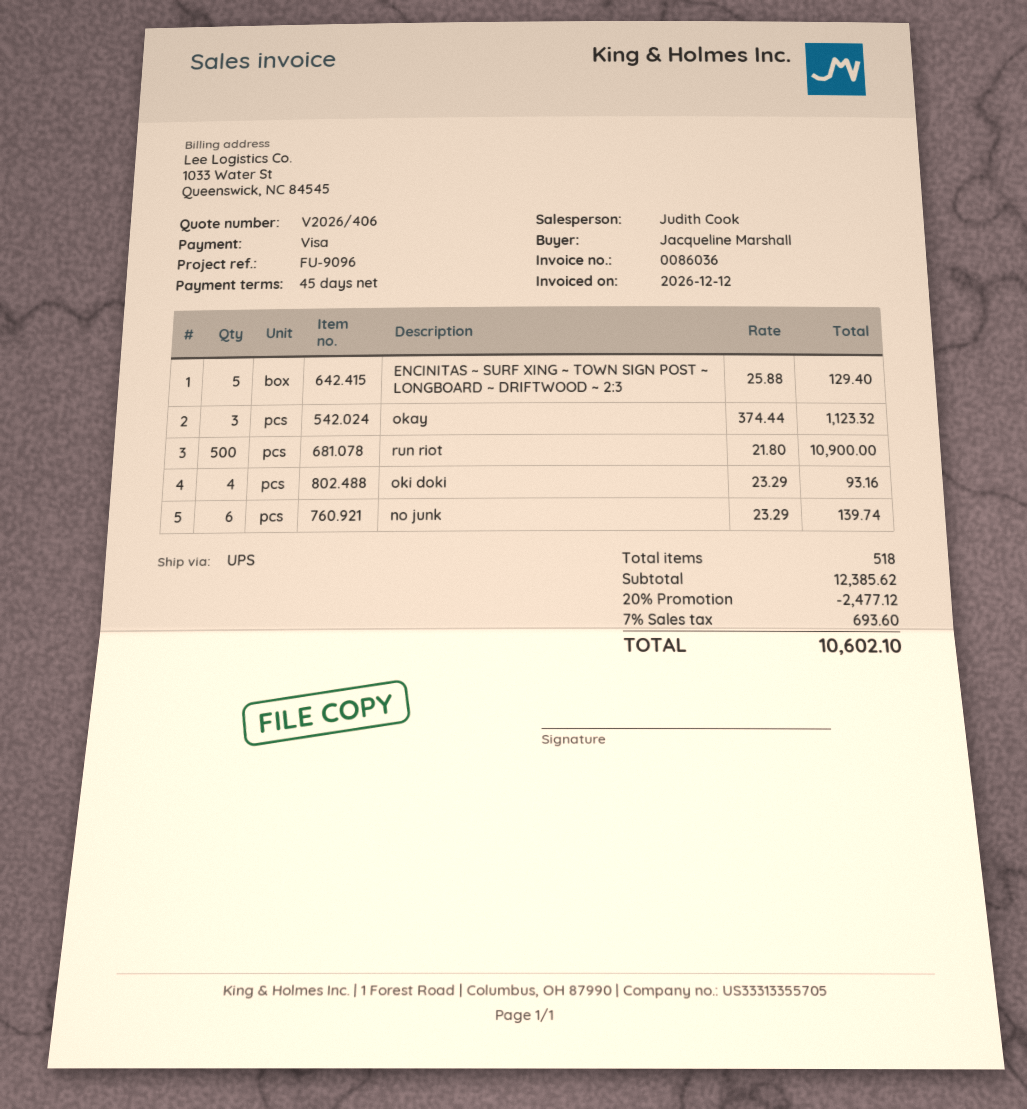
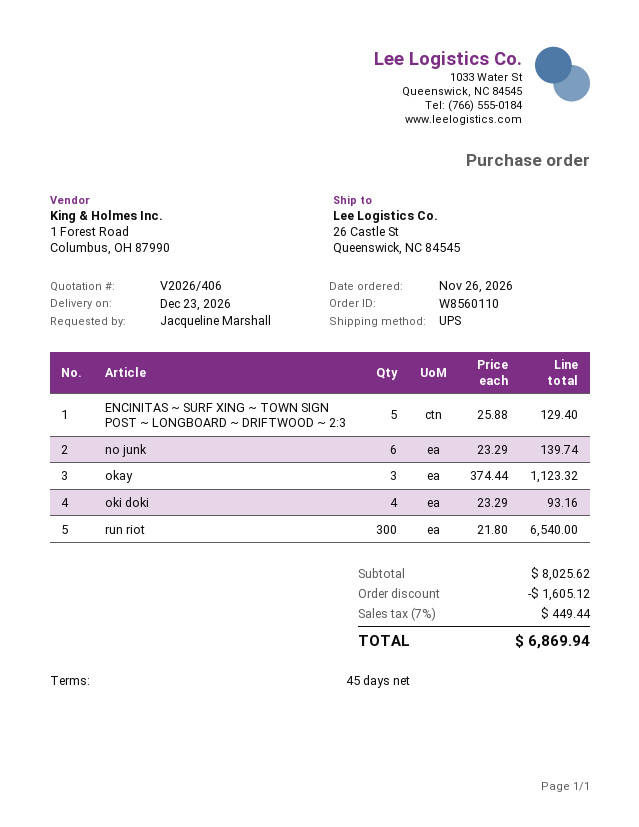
run riot: 500 x 21.80 = 10900.00 -> 300 x 21.80 = 6540.00
subtotal: 12385.62 -> 8025.62
discount: 2477.12 -> 1605.12
tax: 7% = 693.60 -> 7% = 449.44
total: 10602.10 -> 6869.94

